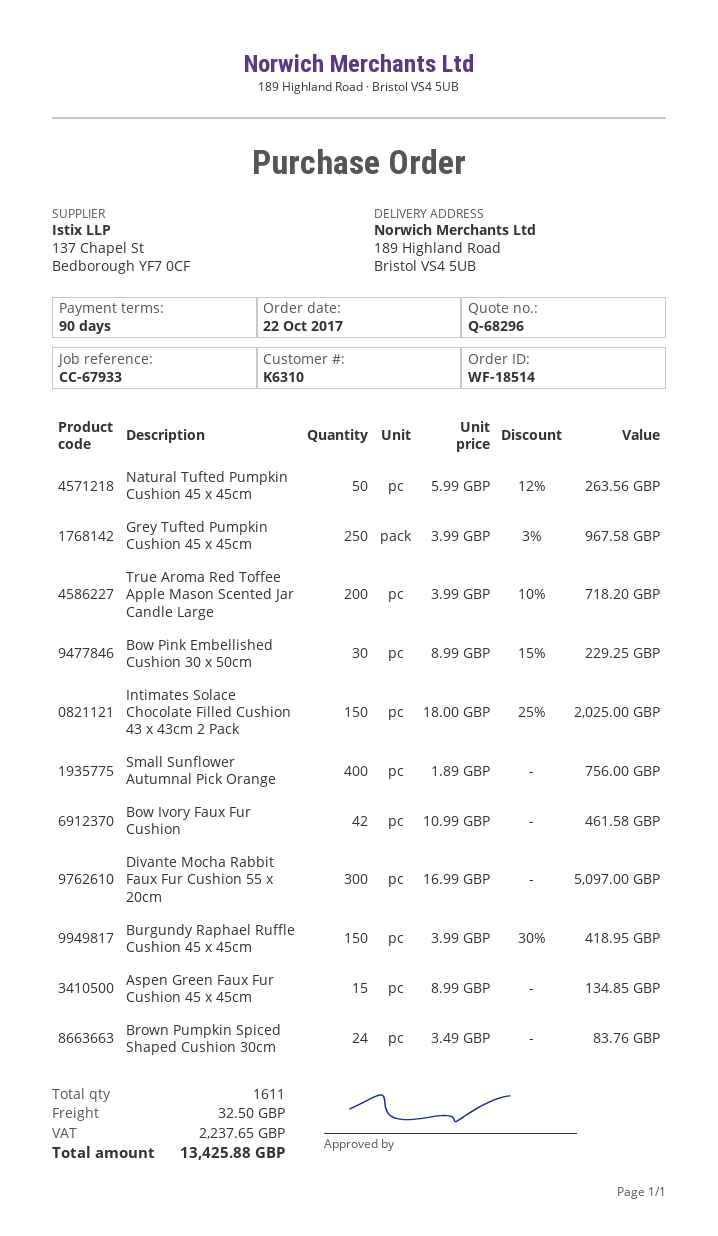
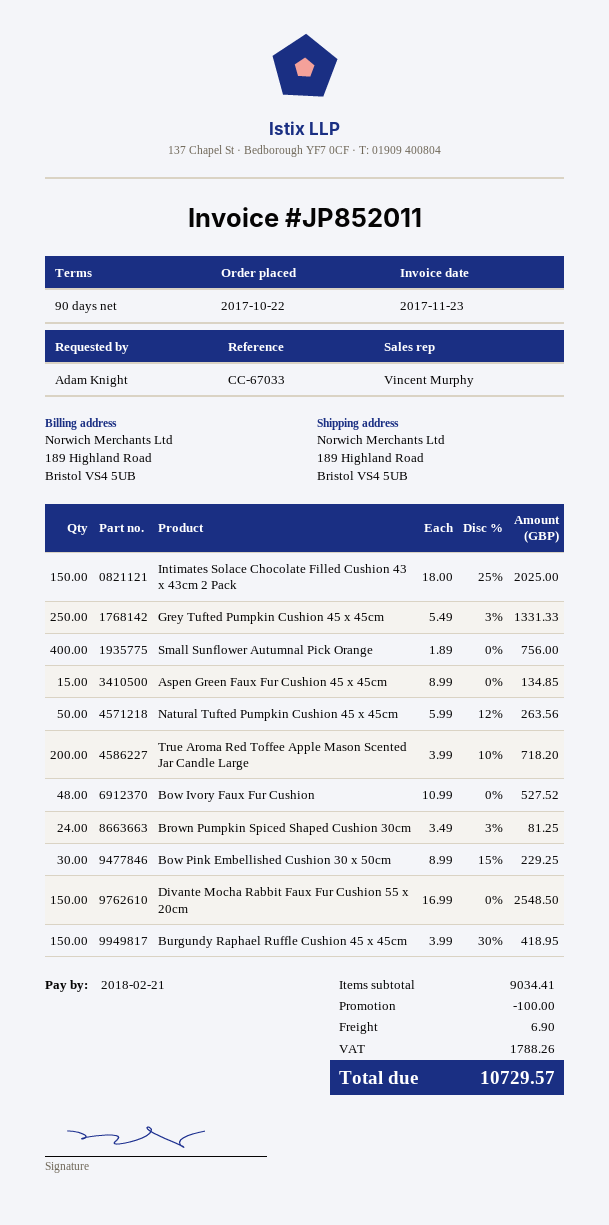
reference: CC-67933 -> CC-67033
Grey Tufted Pumpkin Cushion 45 x 45cm: 250 x 3.99 - 3% = 967.58 -> 250 x 5.49 - 3% = 1331.33
Bow Ivory Faux Fur Cushion: 42 x 10.99 = 461.58 -> 48 x 10.99 = 527.52
Divante Mocha Rabbit Faux Fur Cushion 55 x 20cm: 300 x 16.99 = 5097.00 -> 150 x 16.99 = 2548.50
Brown Pumpkin Spiced Shaped Cushion 30cm: 24 x 3.49 = 83.76 -> 24 x 3.49 - 3% = 81.25
discount: none -> 100.00
shipping: 32.50 -> 6.90
tax: 2237.65 -> 1788.26
total: 13425.88 -> 10729.57

